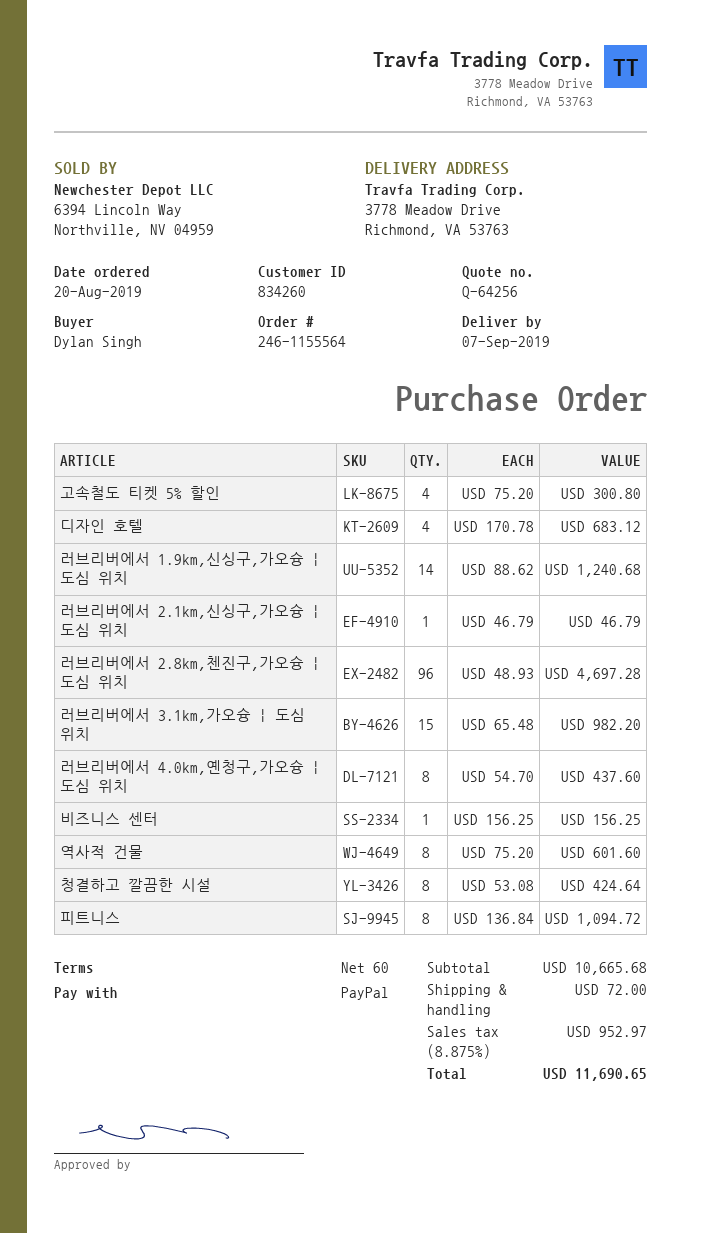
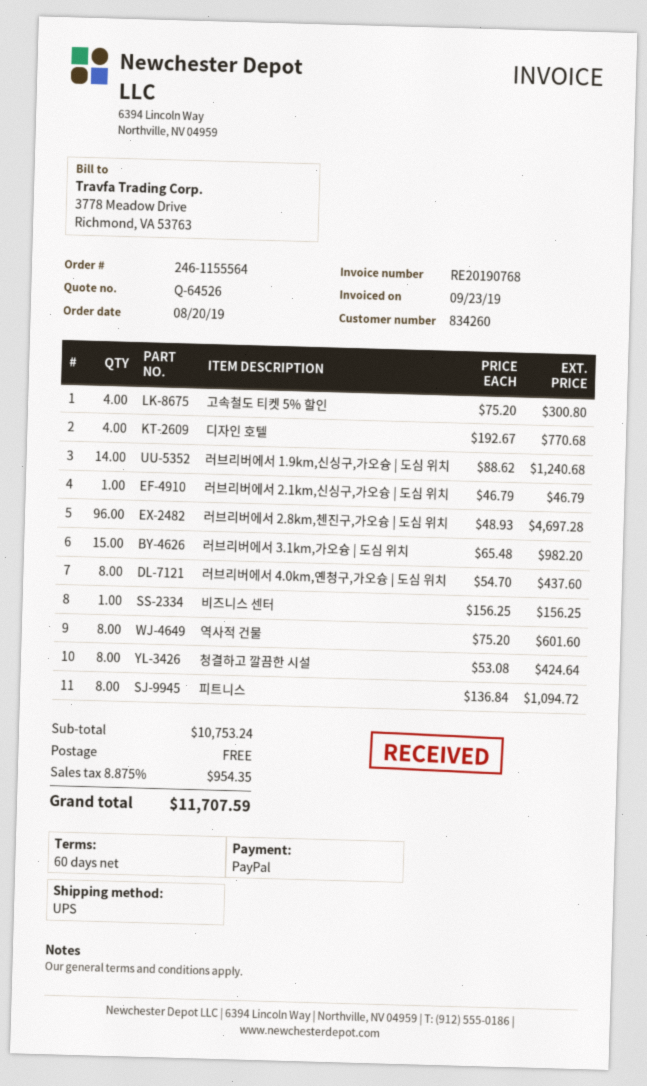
quote number: Q-64256 -> Q-64526
디자인 호텔: 4 x 170.78 = 683.12 -> 4 x 192.67 = 770.68
subtotal: 10665.68 -> 10753.24
shipping: 72.00 -> 0.00
tax: 8.875% = 952.97 -> 8.875% = 954.35
total: 11690.65 -> 11707.59

